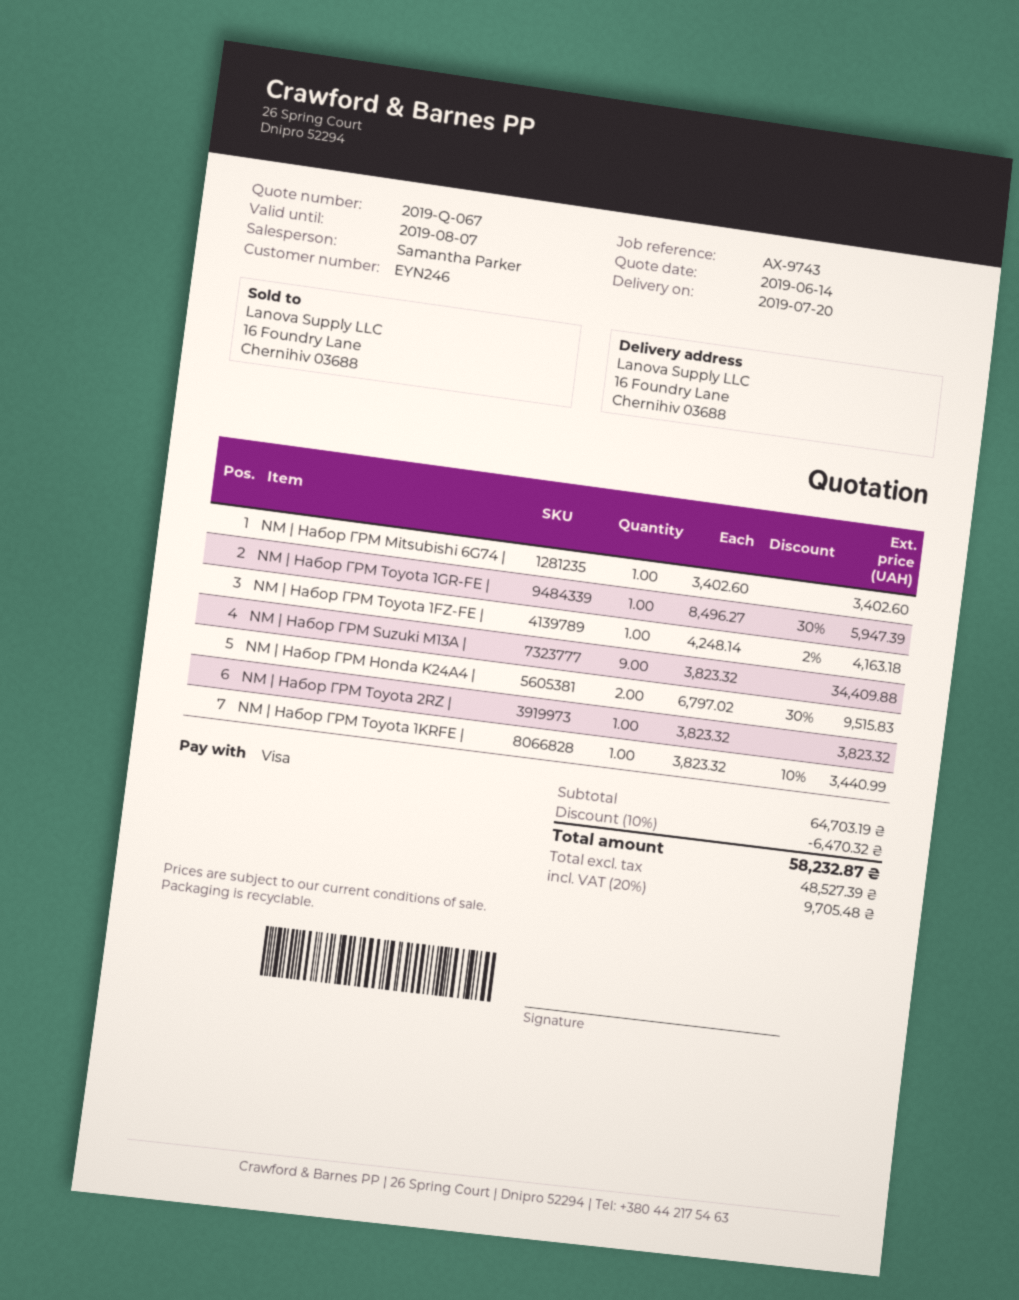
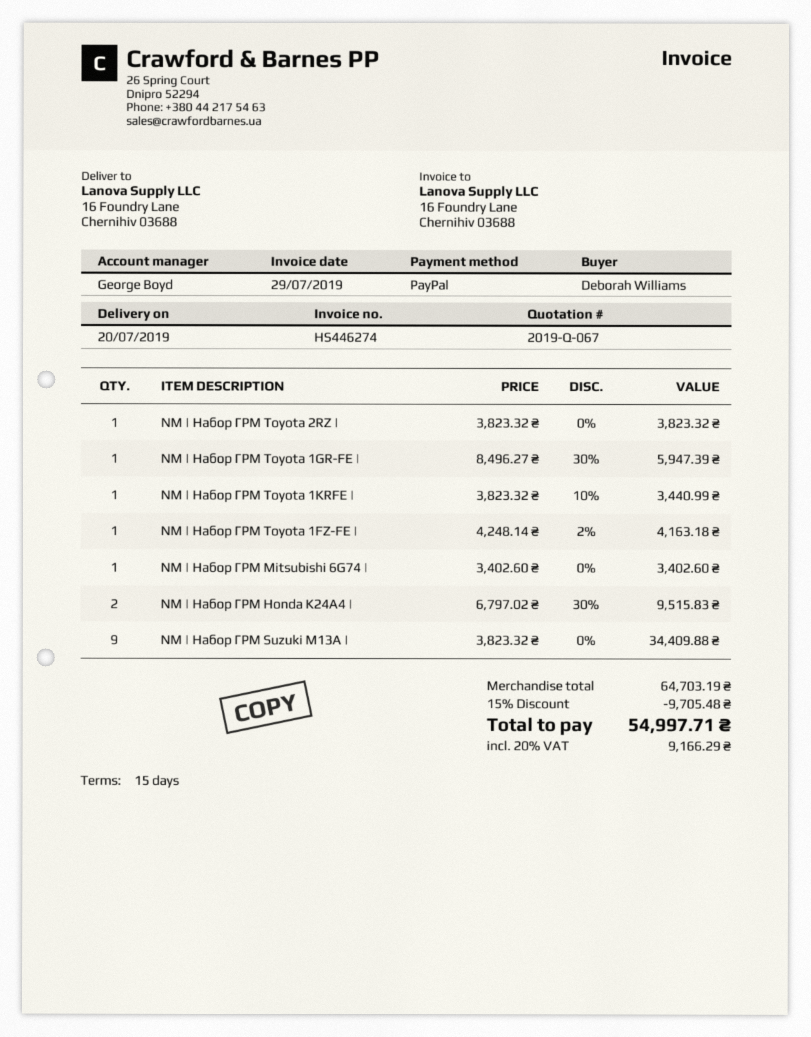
sales rep: Samantha Parker -> George Boyd
payment method: Visa -> PayPal
discount: 10% = 6470.32 -> 15% = 9705.48
tax: 20% = 9705.48 -> 20% = 9166.29
total: 58232.87 -> 54997.71

